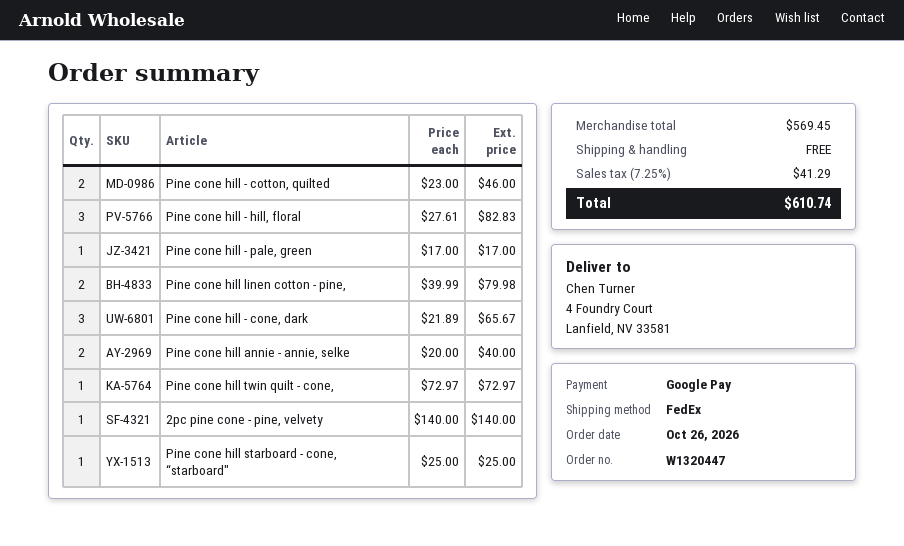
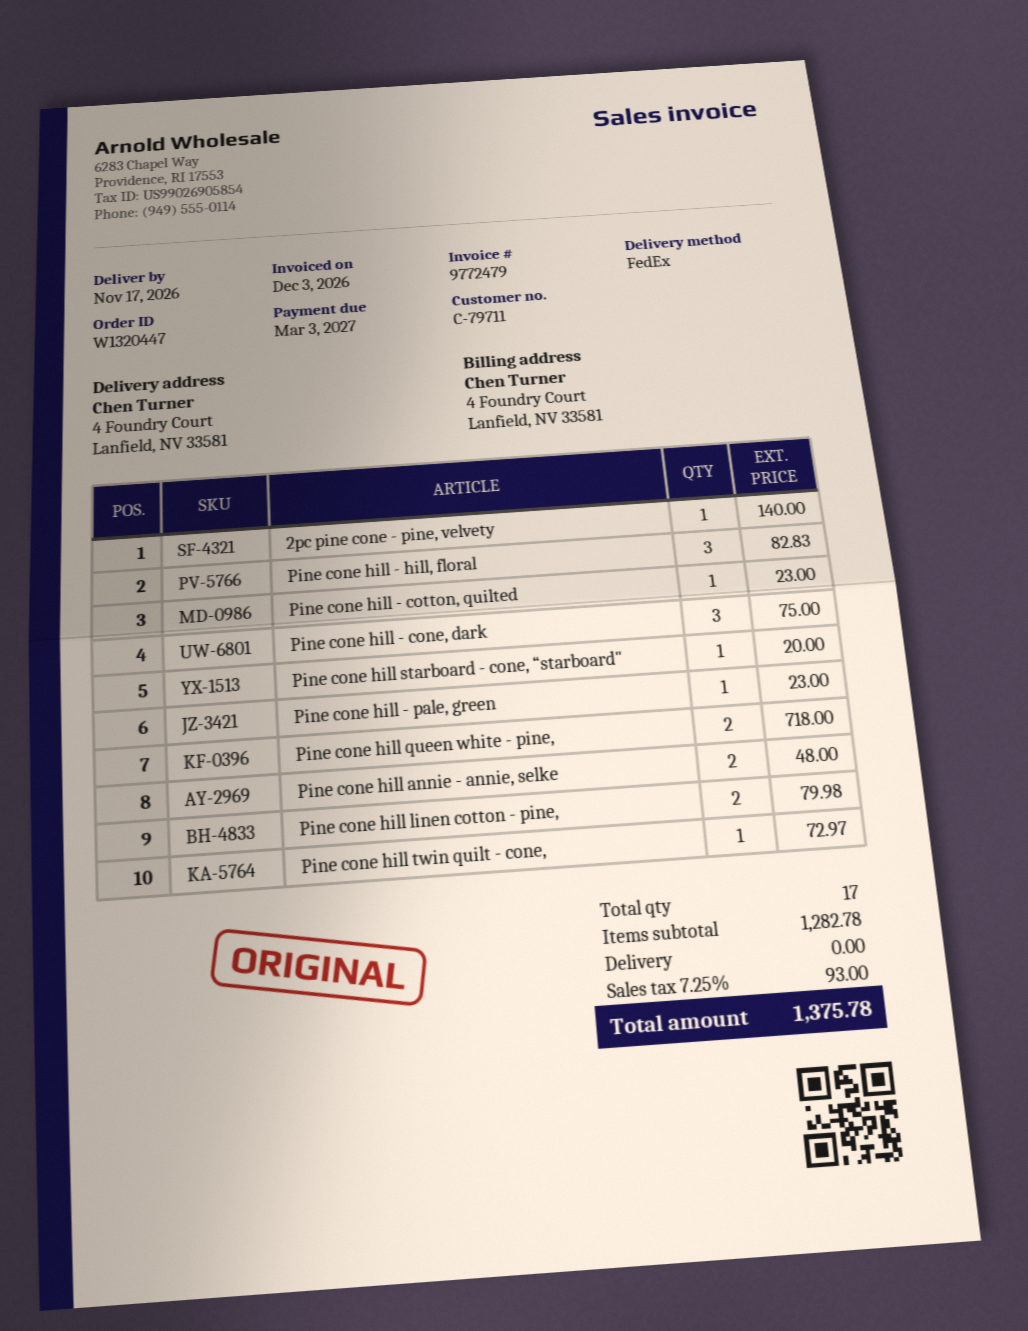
Pine cone hill - cotton, quilted: 2 for 46.00 -> 1 for 23.00
Pine cone hill - pale, green: 1 for 17.00 -> 1 for 23.00
Pine cone hill - cone, dark: 3 for 65.67 -> 3 for 75.00
Pine cone hill annie - annie, selke: 2 for 40.00 -> 2 for 48.00
Pine cone hill starboard - cone, “starboard": 1 for 25.00 -> 1 for 20.00
Pine cone hill queen white - pine,: none -> 2 for 718.00
subtotal: 569.45 -> 1282.78
tax: 7.25% = 41.29 -> 7.25% = 93.00
total: 610.74 -> 1375.78

